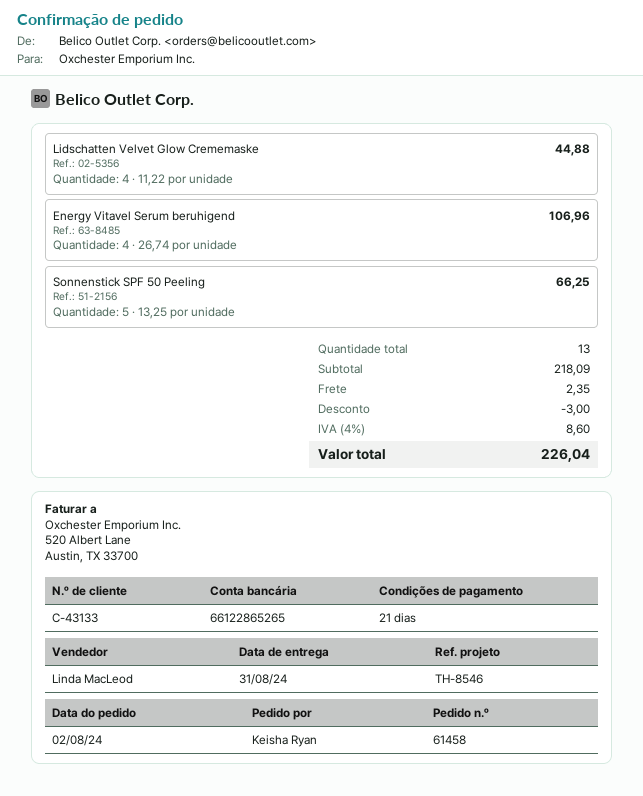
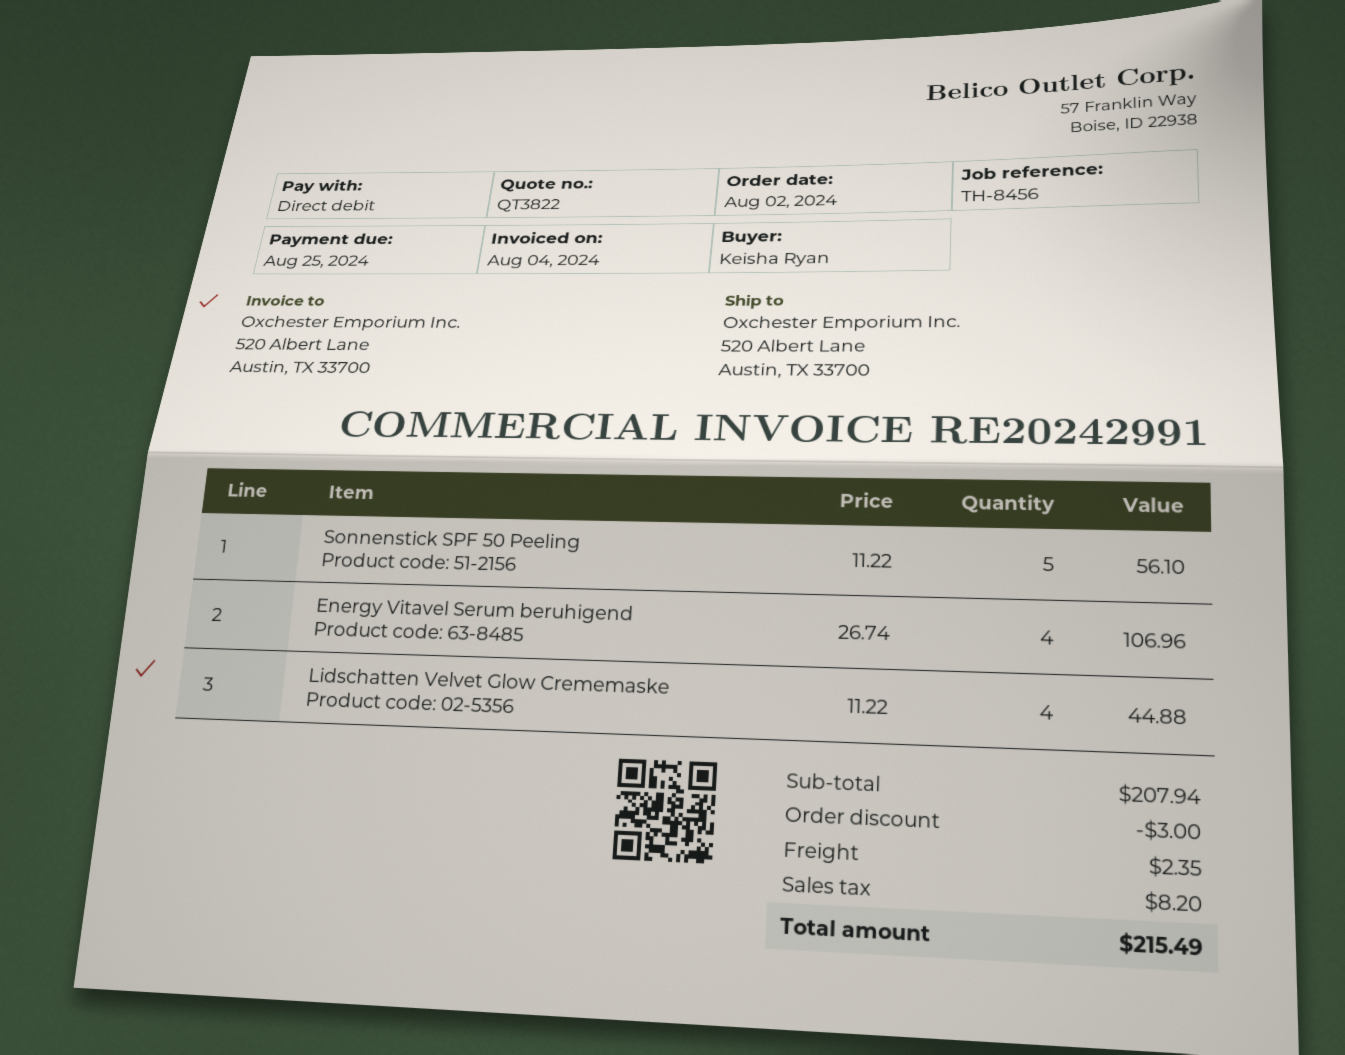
reference: TH-8546 -> TH-8456
Sonnenstick SPF 50 Peeling: 5 x 13.25 = 66.25 -> 5 x 11.22 = 56.10
subtotal: 218.09 -> 207.94
tax: 8.60 -> 8.20
total: 226.04 -> 215.49

